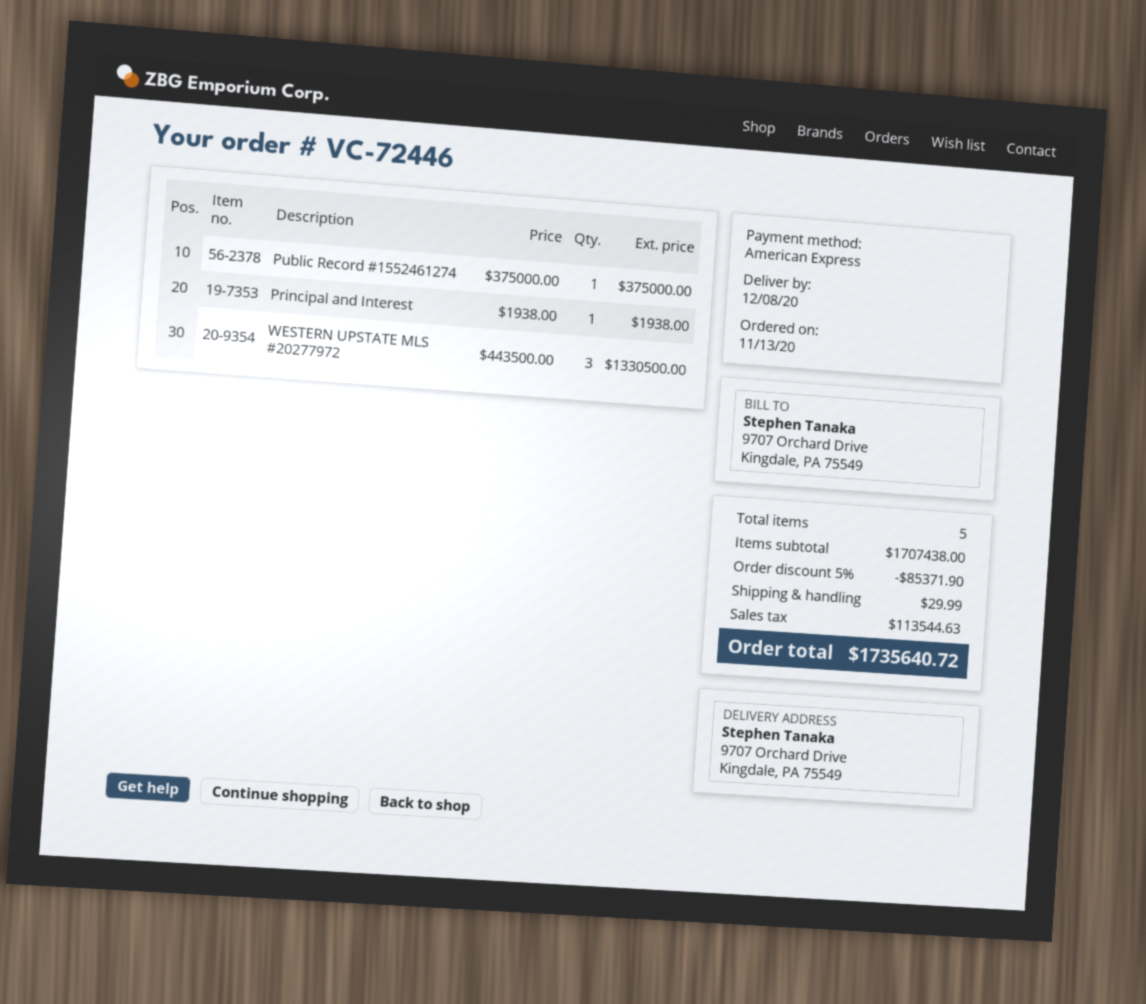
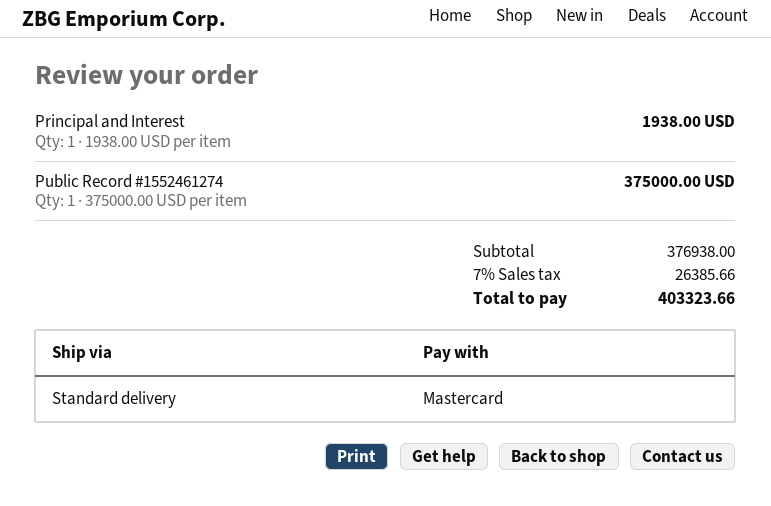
payment method: American Express -> Mastercard
WESTERN UPSTATE MLS #20277972: 3 x 443500.00 = 1330500.00 -> none
subtotal: 1707438.00 -> 376938.00
discount: 5% = 85371.90 -> none
shipping: 29.99 -> none
tax: 113544.63 -> 26385.66
total: 1735640.72 -> 403323.66

